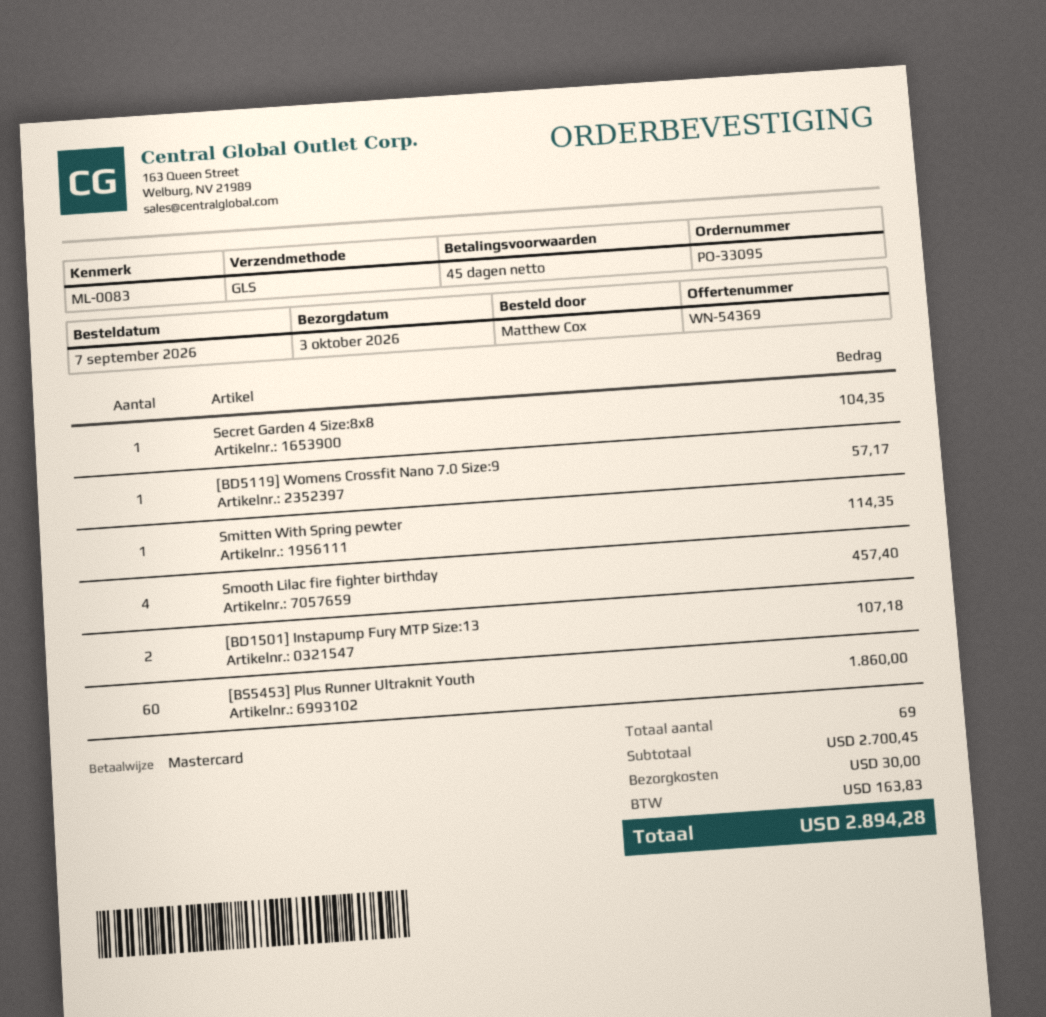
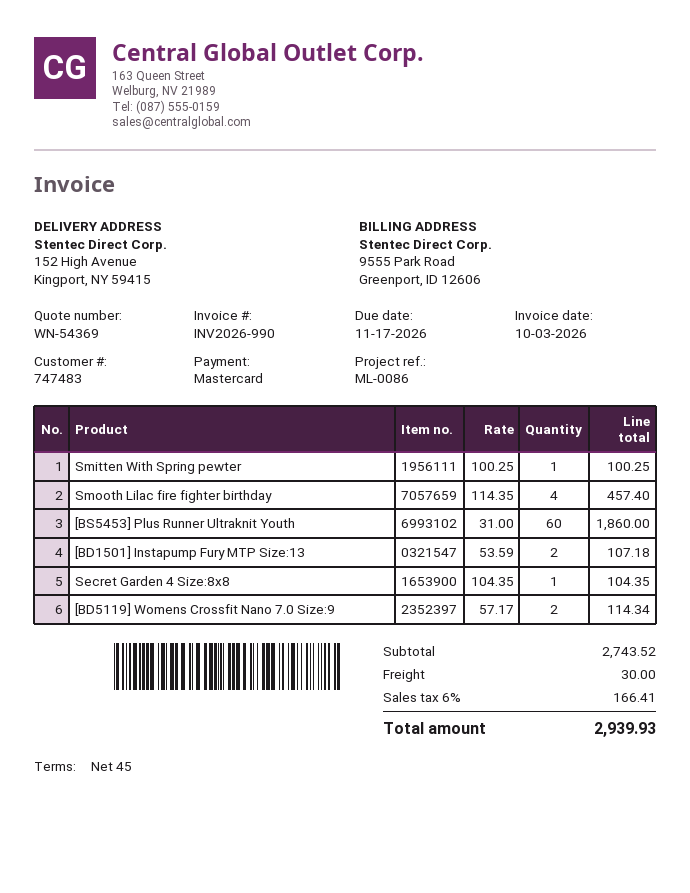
reference: ML-0083 -> ML-0086
[BD5119] Womens Crossfit Nano 7.0 Size:9: 1 for 57.17 -> 2 for 114.34
Smitten With Spring pewter: 1 for 114.35 -> 1 for 100.25
subtotal: 2700.45 -> 2743.52
tax: 163.83 -> 166.41
total: 2894.28 -> 2939.93

